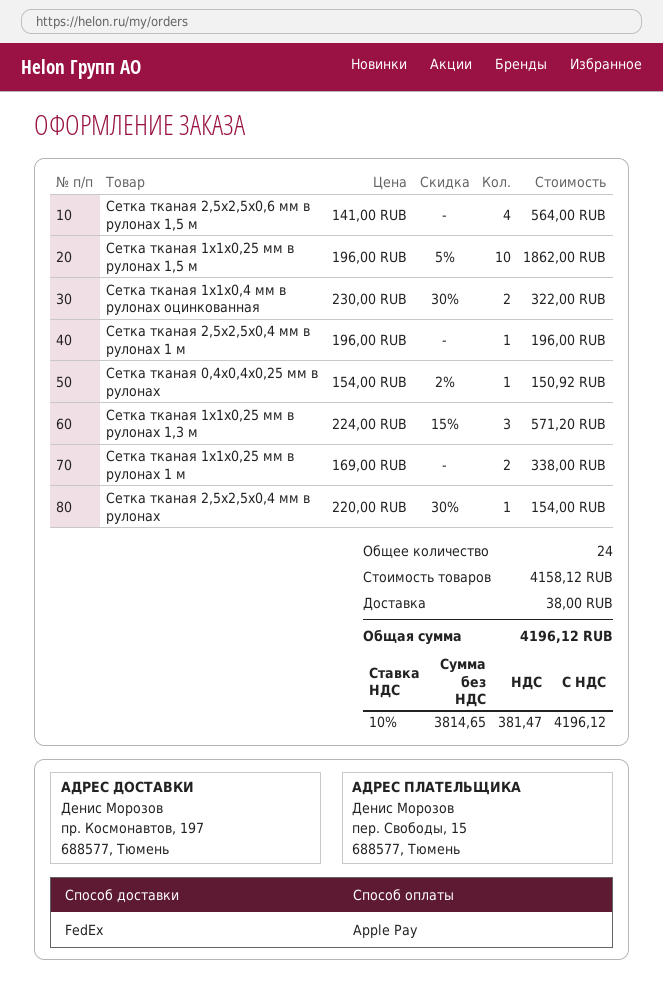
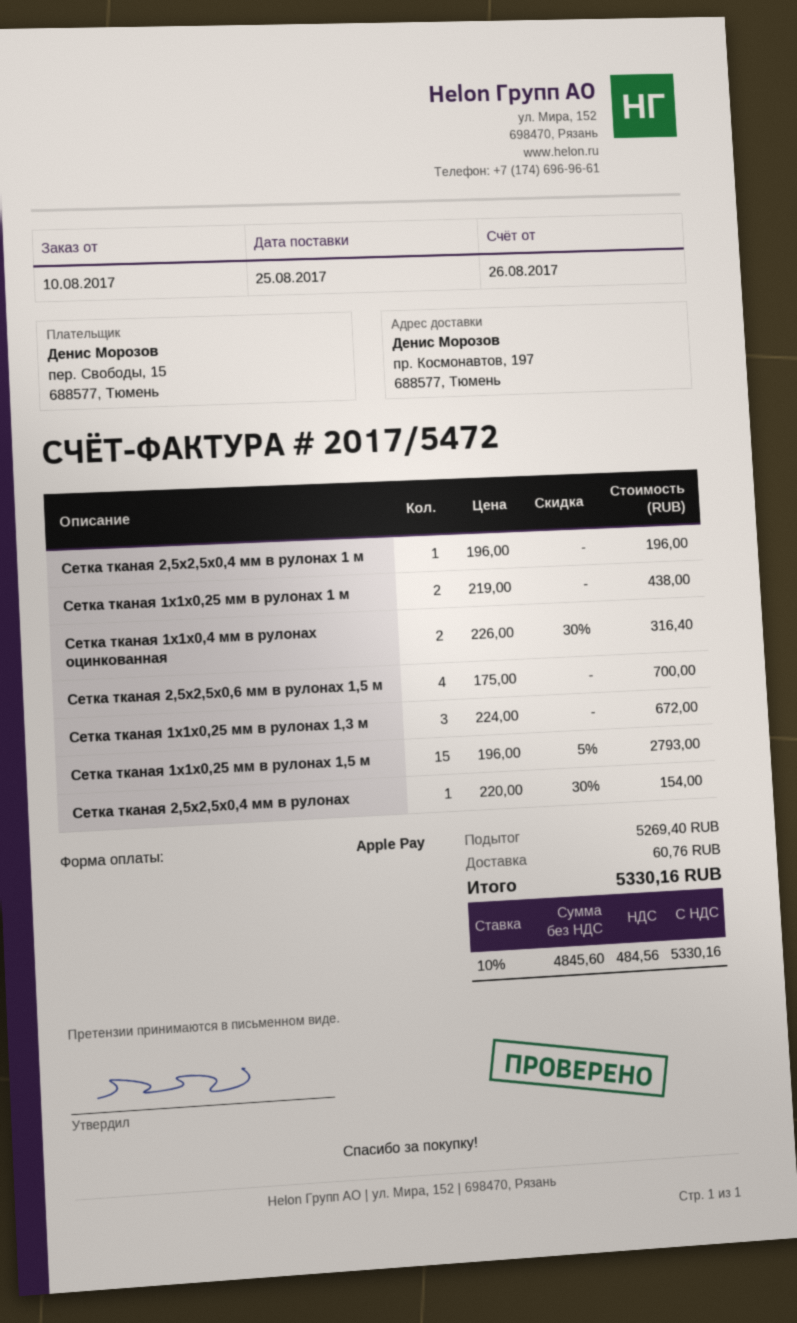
Сетка тканая 2,5х2,5х0,6 мм в рулонах 1,5 м: 4 x 141.00 = 564.00 -> 4 x 175.00 = 700.00
Сетка тканая 1х1х0,25 мм в рулонах 1,5 м: 10 x 196.00 - 5% = 1862.00 -> 15 x 196.00 - 5% = 2793.00
Сетка тканая 1х1х0,4 мм в рулонах оцинкованная: 2 x 230.00 - 30% = 322.00 -> 2 x 226.00 - 30% = 316.40
Сетка тканая 0,4х0,4х0,25 мм в рулонах: 1 x 154.00 - 2% = 150.92 -> none
Сетка тканая 1х1х0,25 мм в рулонах 1,3 м: 3 x 224.00 - 15% = 571.20 -> 3 x 224.00 = 672.00
Сетка тканая 1х1х0,25 мм в рулонах 1 м: 2 x 169.00 = 338.00 -> 2 x 219.00 = 438.00
subtotal: 4158.12 -> 5269.40
shipping: 38.00 -> 60.76
net: 3814.65 -> 4845.60
tax: 10% = 381.47 -> 10% = 484.56
total: 4196.12 -> 5330.16

